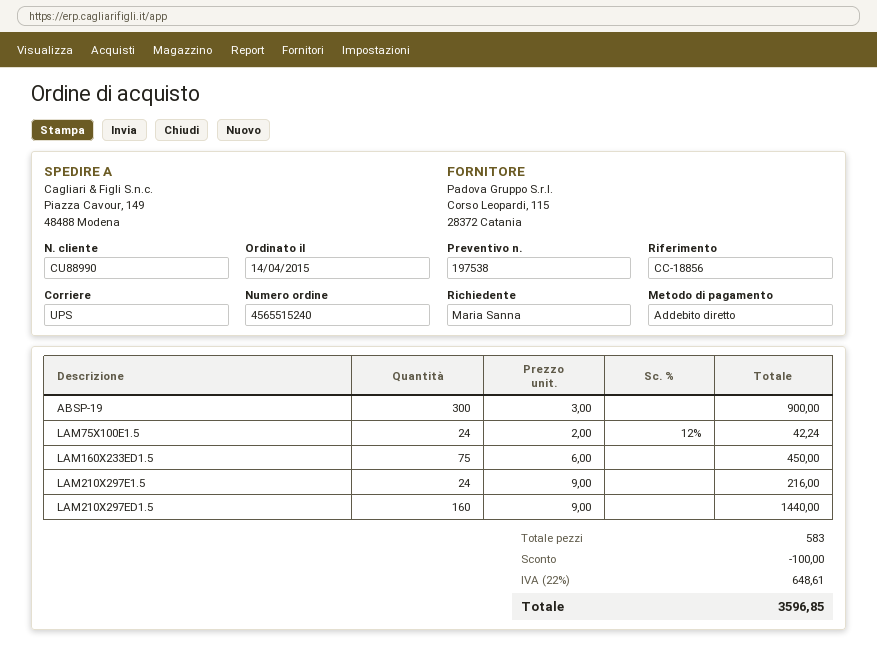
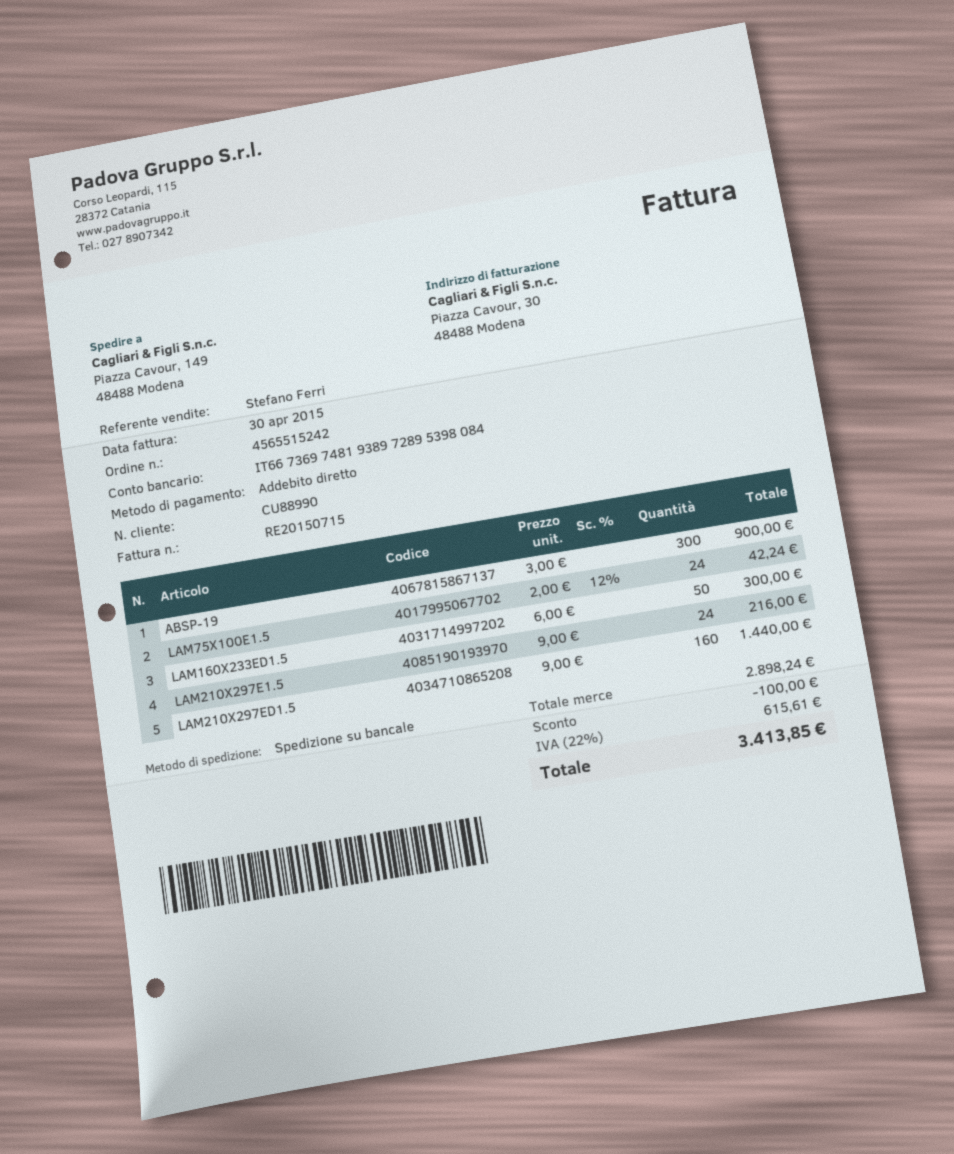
order number: 4565515240 -> 4565515242
shipping method: UPS -> pallet freight
LAM160X233ED1.5: 75 x 6.00 = 450.00 -> 50 x 6.00 = 300.00
tax: 22% = 648.61 -> 22% = 615.61
total: 3596.85 -> 3413.85

